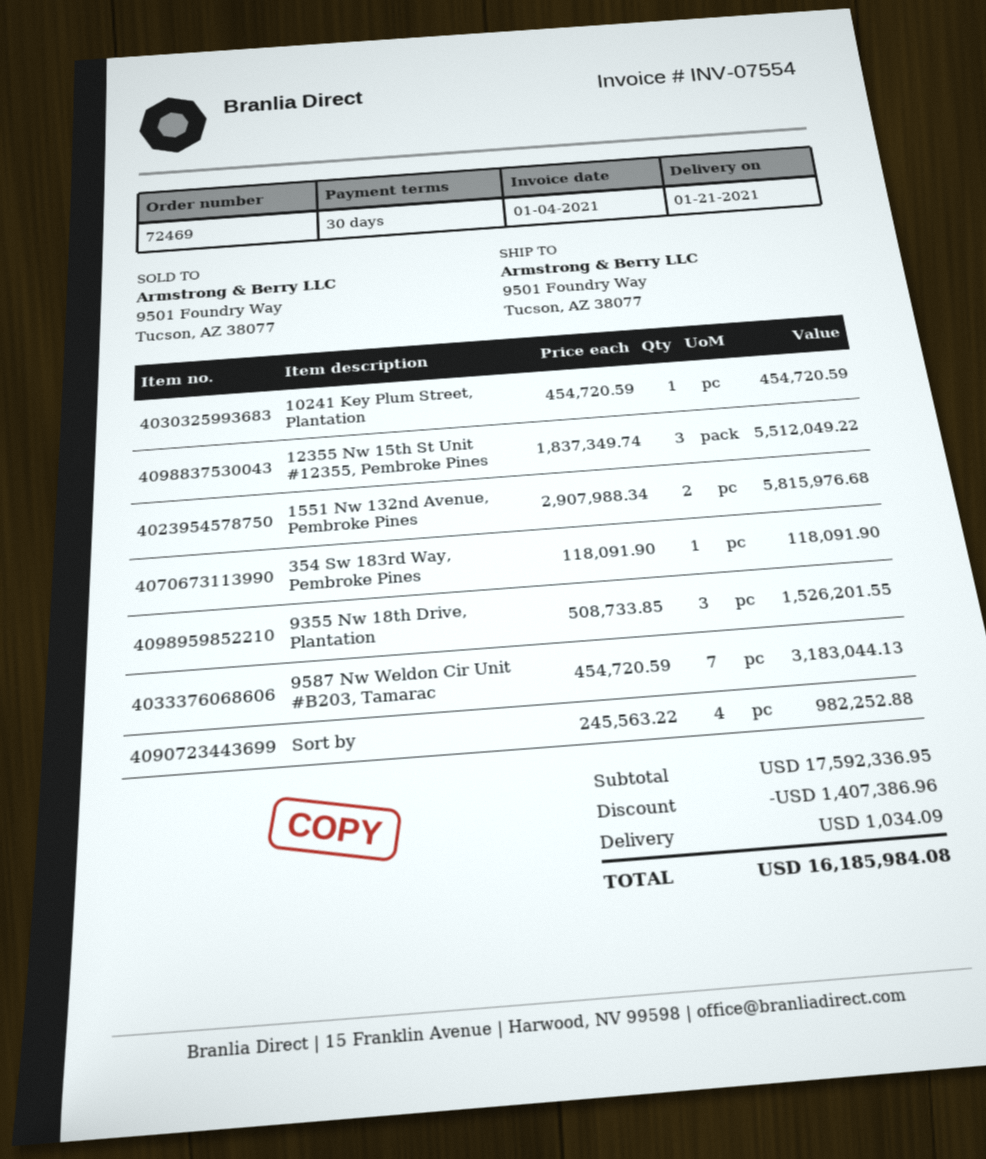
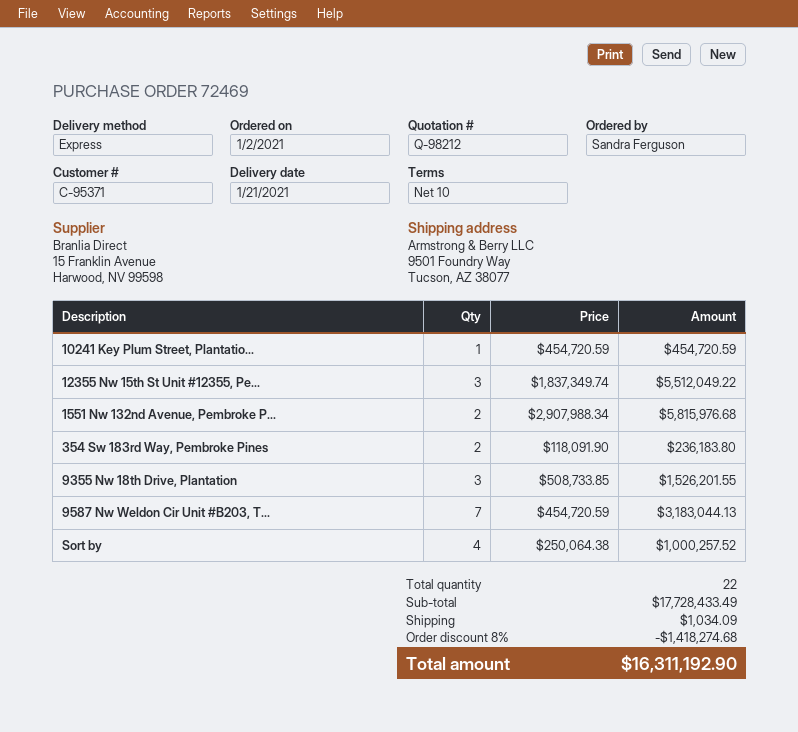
payment terms: 30 days -> 10 days
354 Sw 183rd Way, Pembroke Pines: 1 x 118091.90 = 118091.90 -> 2 x 118091.90 = 236183.80
Sort by: 4 x 245563.22 = 982252.88 -> 4 x 250064.38 = 1000257.52
subtotal: 17592336.95 -> 17728433.49
discount: 1407386.96 -> 1418274.68
total: 16185984.08 -> 16311192.90

